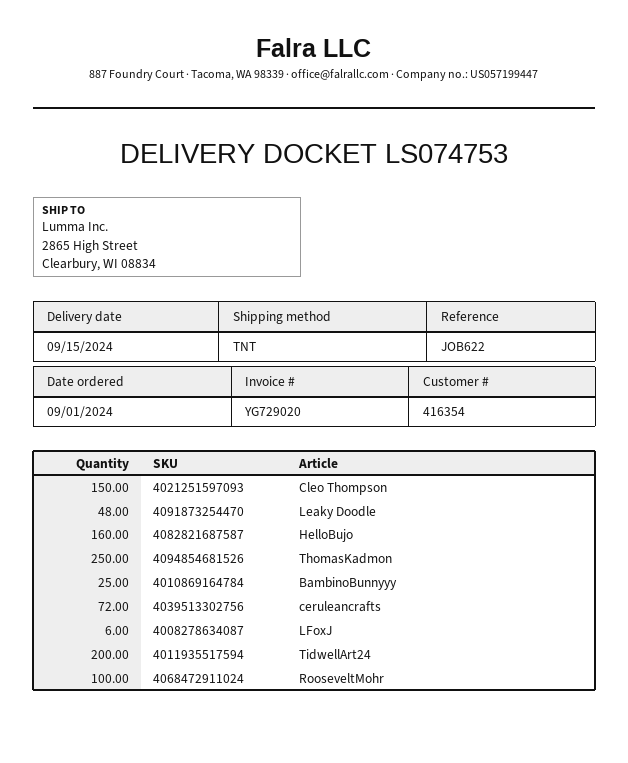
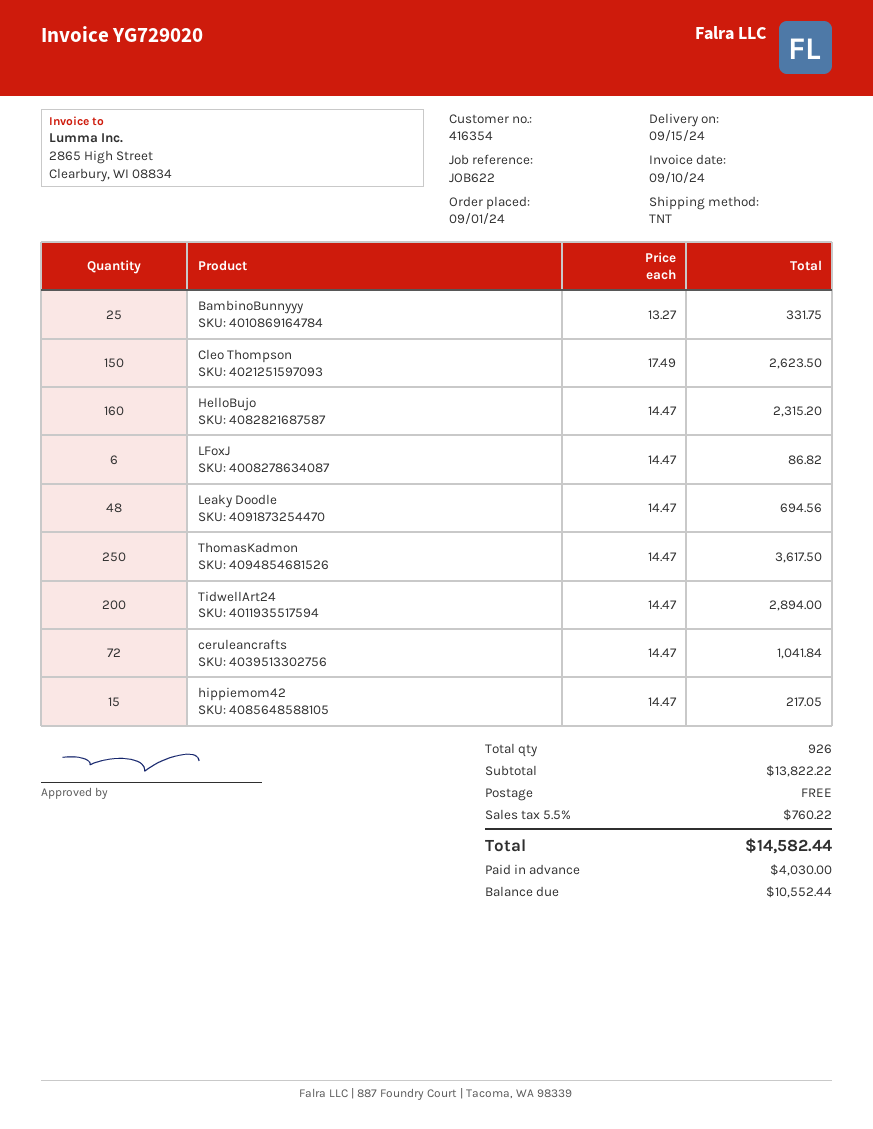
RooseveltMohr: 100 -> none
hippiemom42: none -> 15

